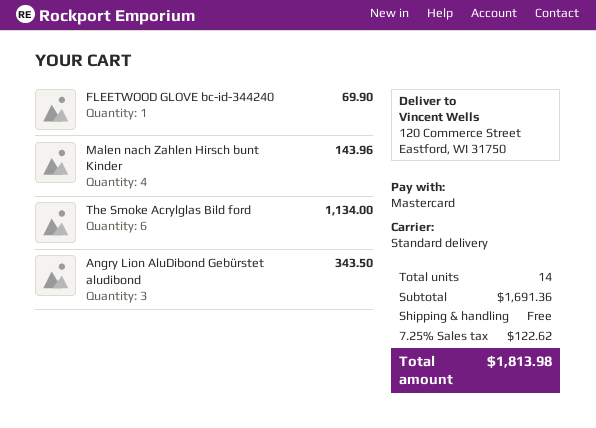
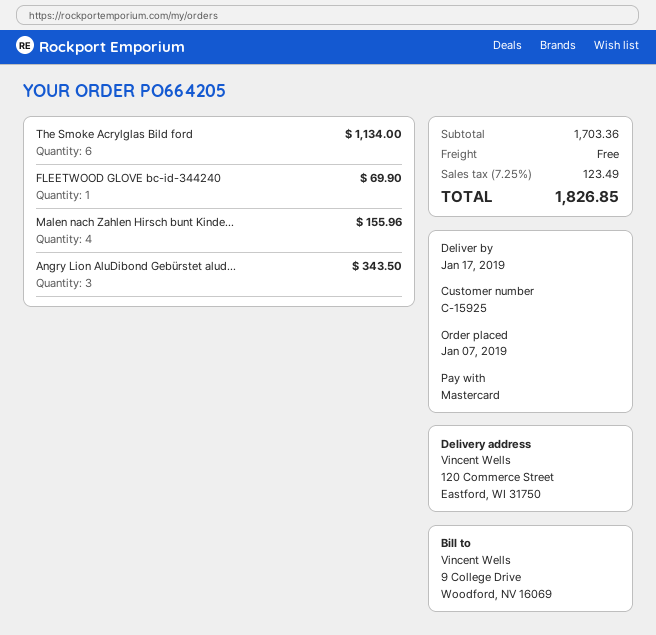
Malen nach Zahlen Hirsch bunt Kinder: 4 for 143.96 -> 4 for 155.96
subtotal: 1691.36 -> 1703.36
tax: 7.25% = 122.62 -> 7.25% = 123.49
total: 1813.98 -> 1826.85

